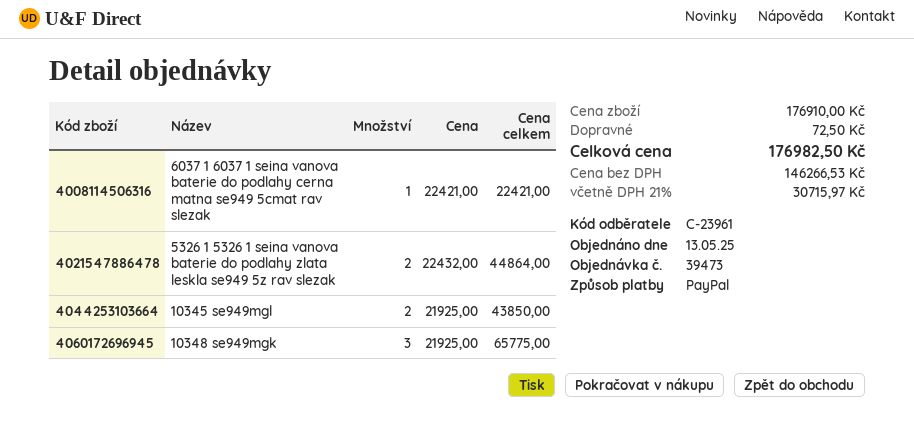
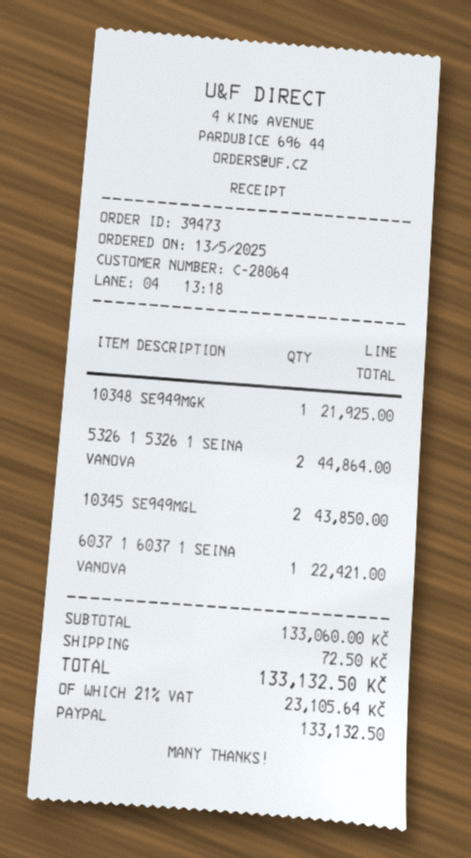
customer number: C-23961 -> C-28064
10348 se949mgk: 3 for 65775.00 -> 1 for 21925.00
subtotal: 176910.00 -> 133060.00
tax: 21% = 30715.97 -> 21% = 23105.64
total: 176982.50 -> 133132.50

